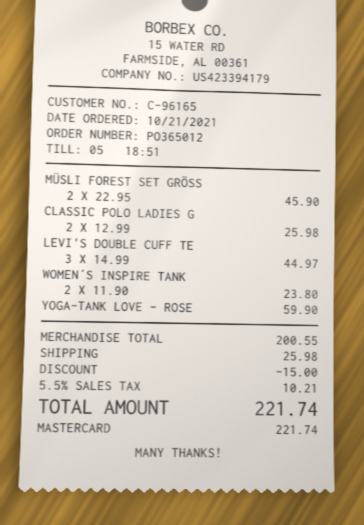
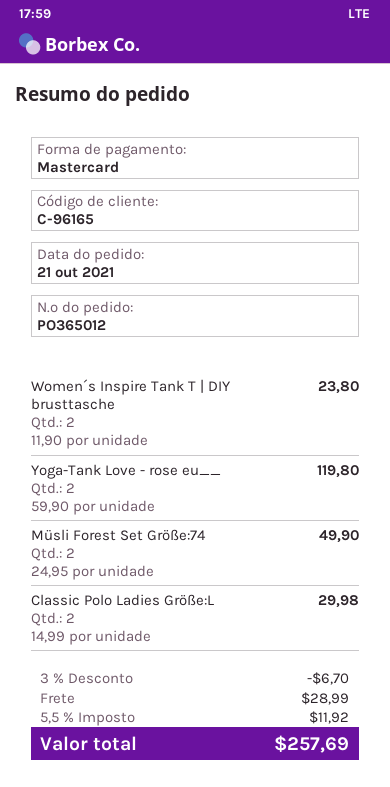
MÜSLI FOREST SET GRÖSS: 2 x 22.95 = 45.90 -> 2 x 24.95 = 49.90
CLASSIC POLO LADIES G: 2 x 12.99 = 25.98 -> 2 x 14.99 = 29.98
LEVI'S DOUBLE CUFF TE: 3 x 14.99 = 44.97 -> none
YOGA-TANK LOVE - ROSE: 1 x 59.90 = 59.90 -> 2 x 59.90 = 119.80
discount: 15.00 -> 6.70
shipping: 25.98 -> 28.99
tax: 5.5% = 10.21 -> 5.5% = 11.92
total: 221.74 -> 257.69

